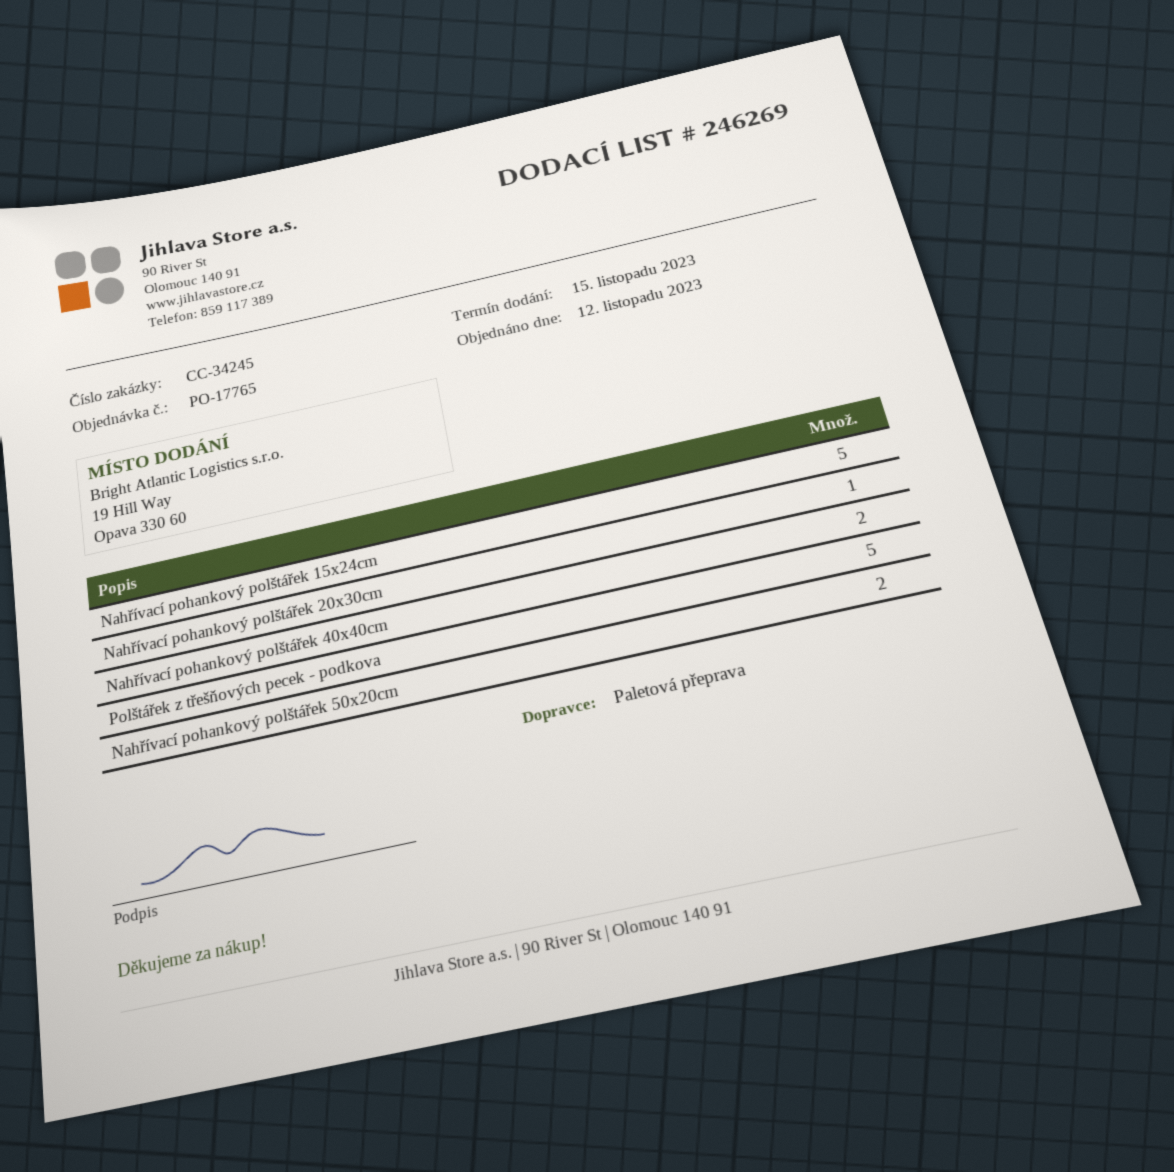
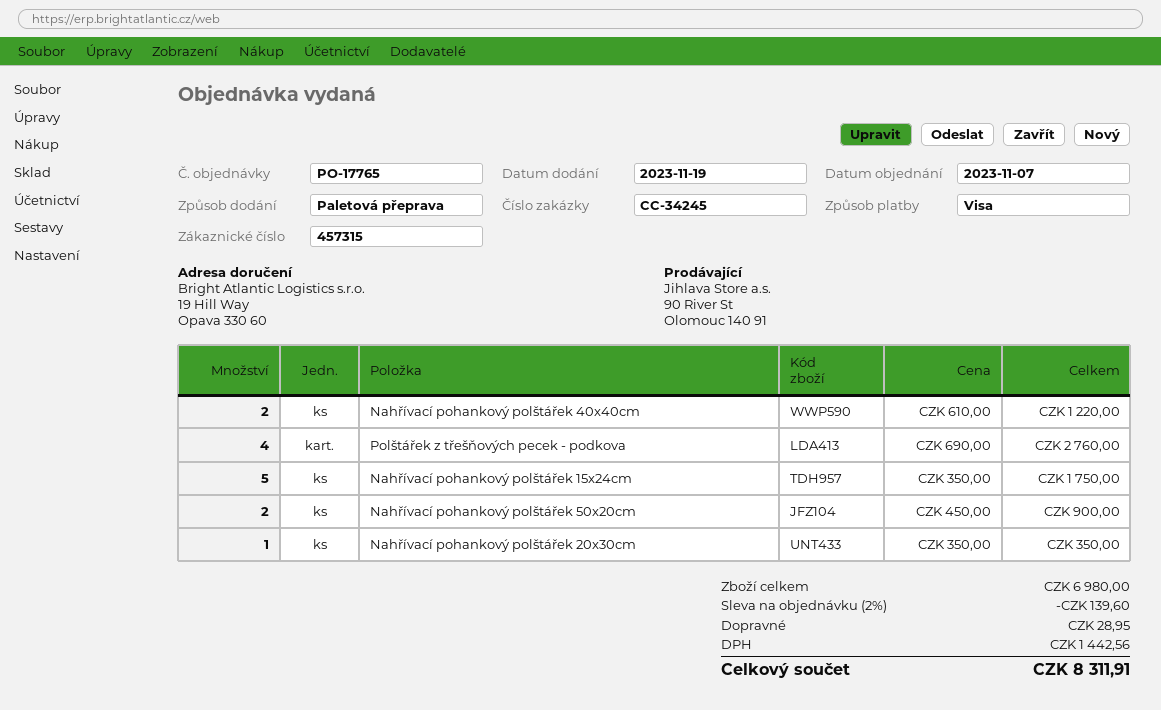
order date: 2023-11-12 -> 2023-11-07
delivery date: 2023-11-15 -> 2023-11-19
Polštářek z třešňových pecek - podkova: 5 -> 4

